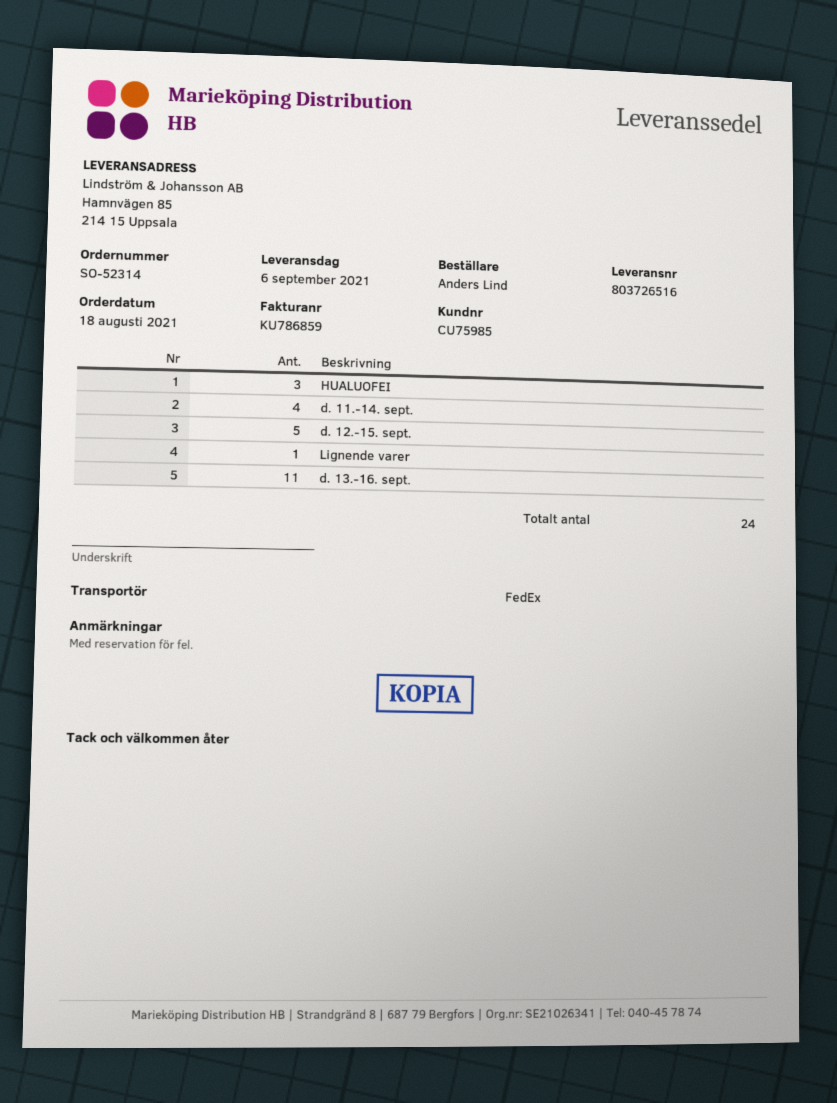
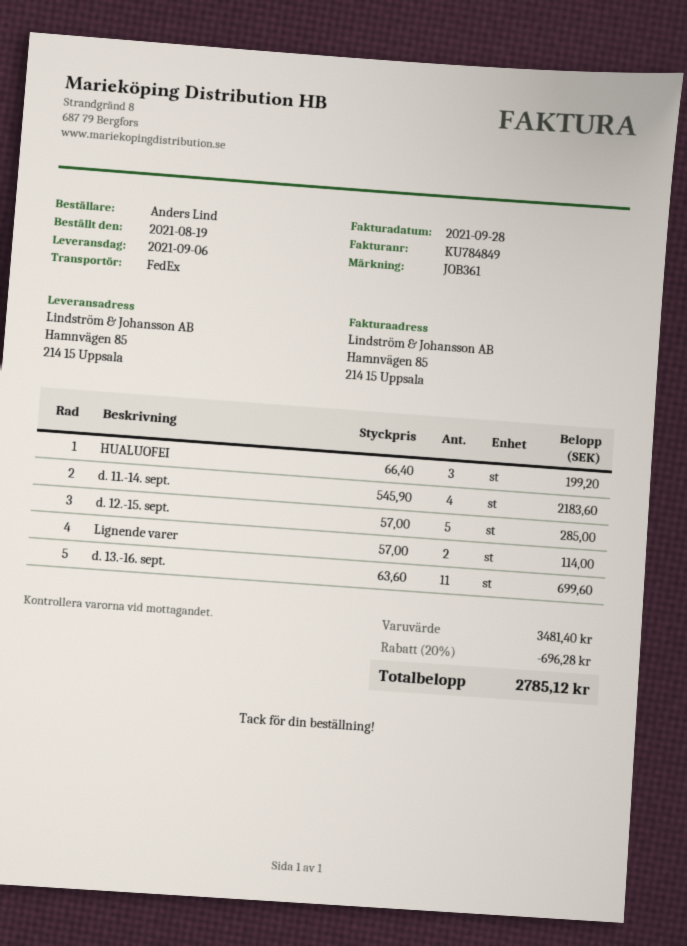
order date: 2021-08-18 -> 2021-08-19
invoice number: KU786859 -> KU784849
Lignende varer: 1 -> 2

